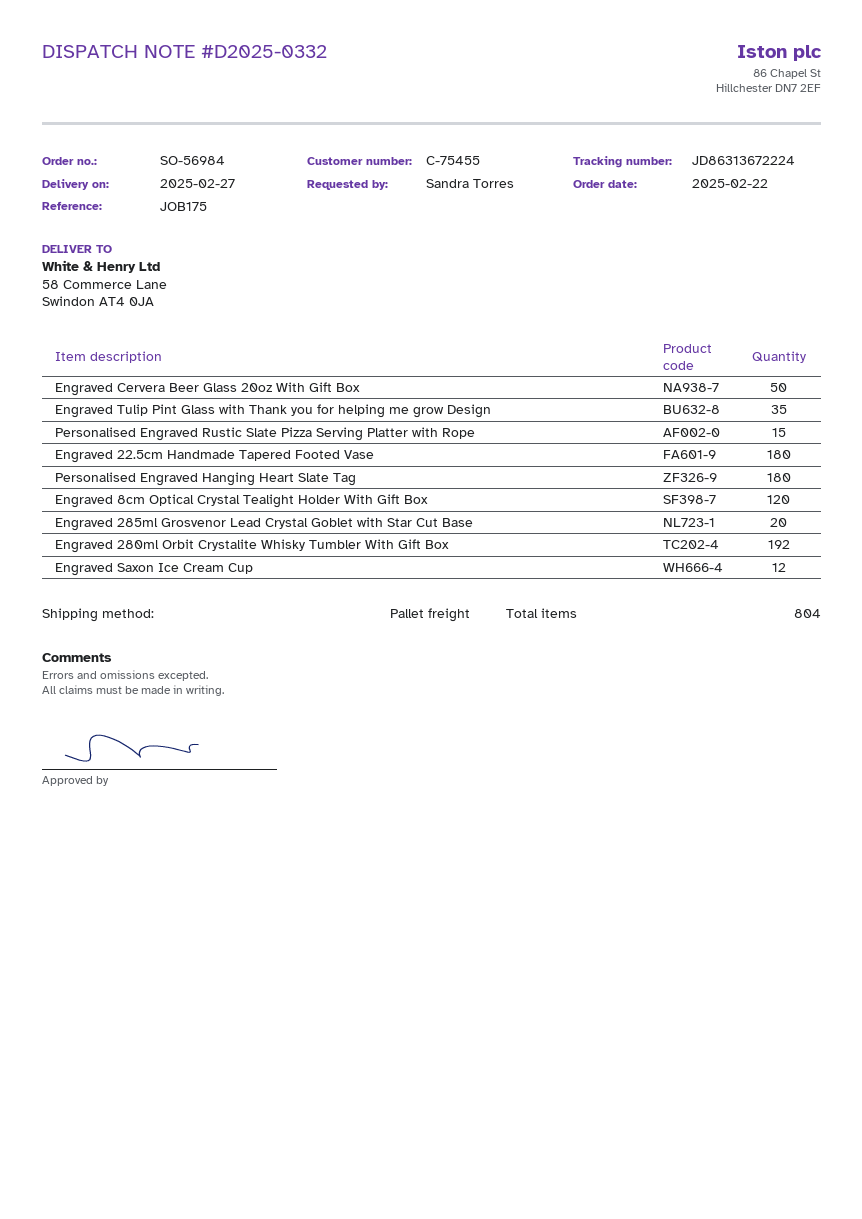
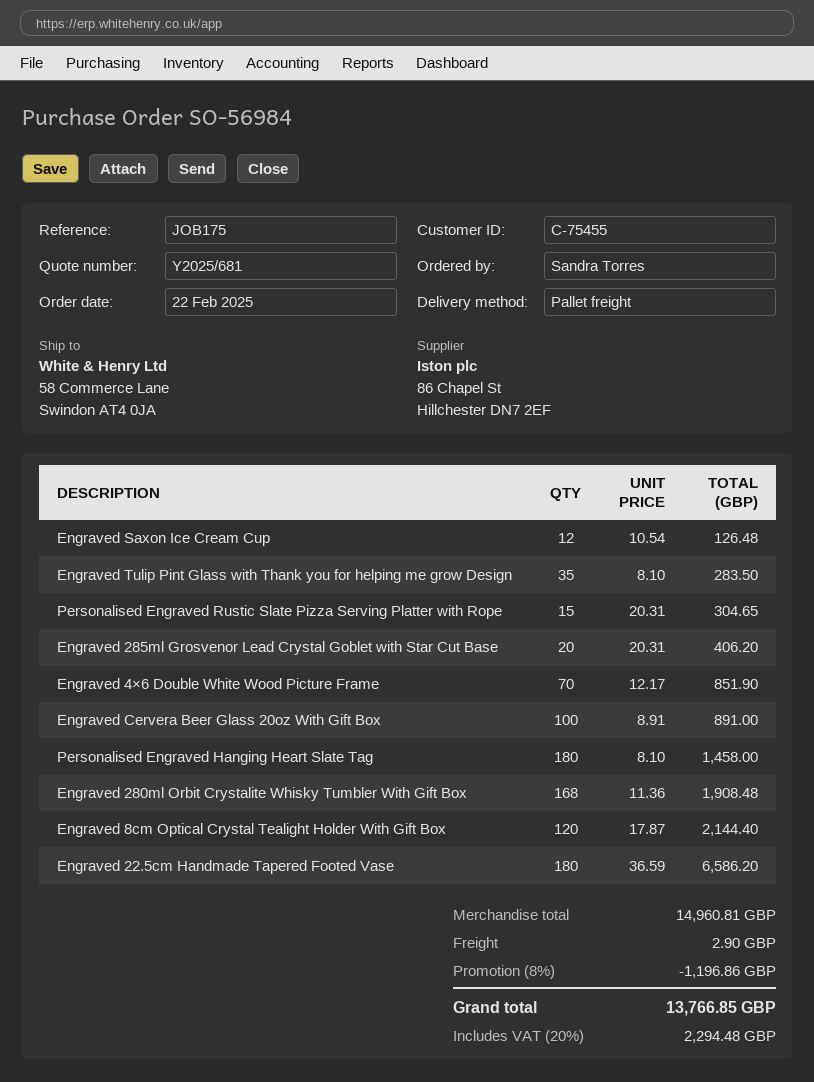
Engraved Cervera Beer Glass 20oz With Gift Box: 50 -> 100
Engraved 280ml Orbit Crystalite Whisky Tumbler With Gift Box: 192 -> 168
Engraved 4×6 Double White Wood Picture Frame: none -> 70

